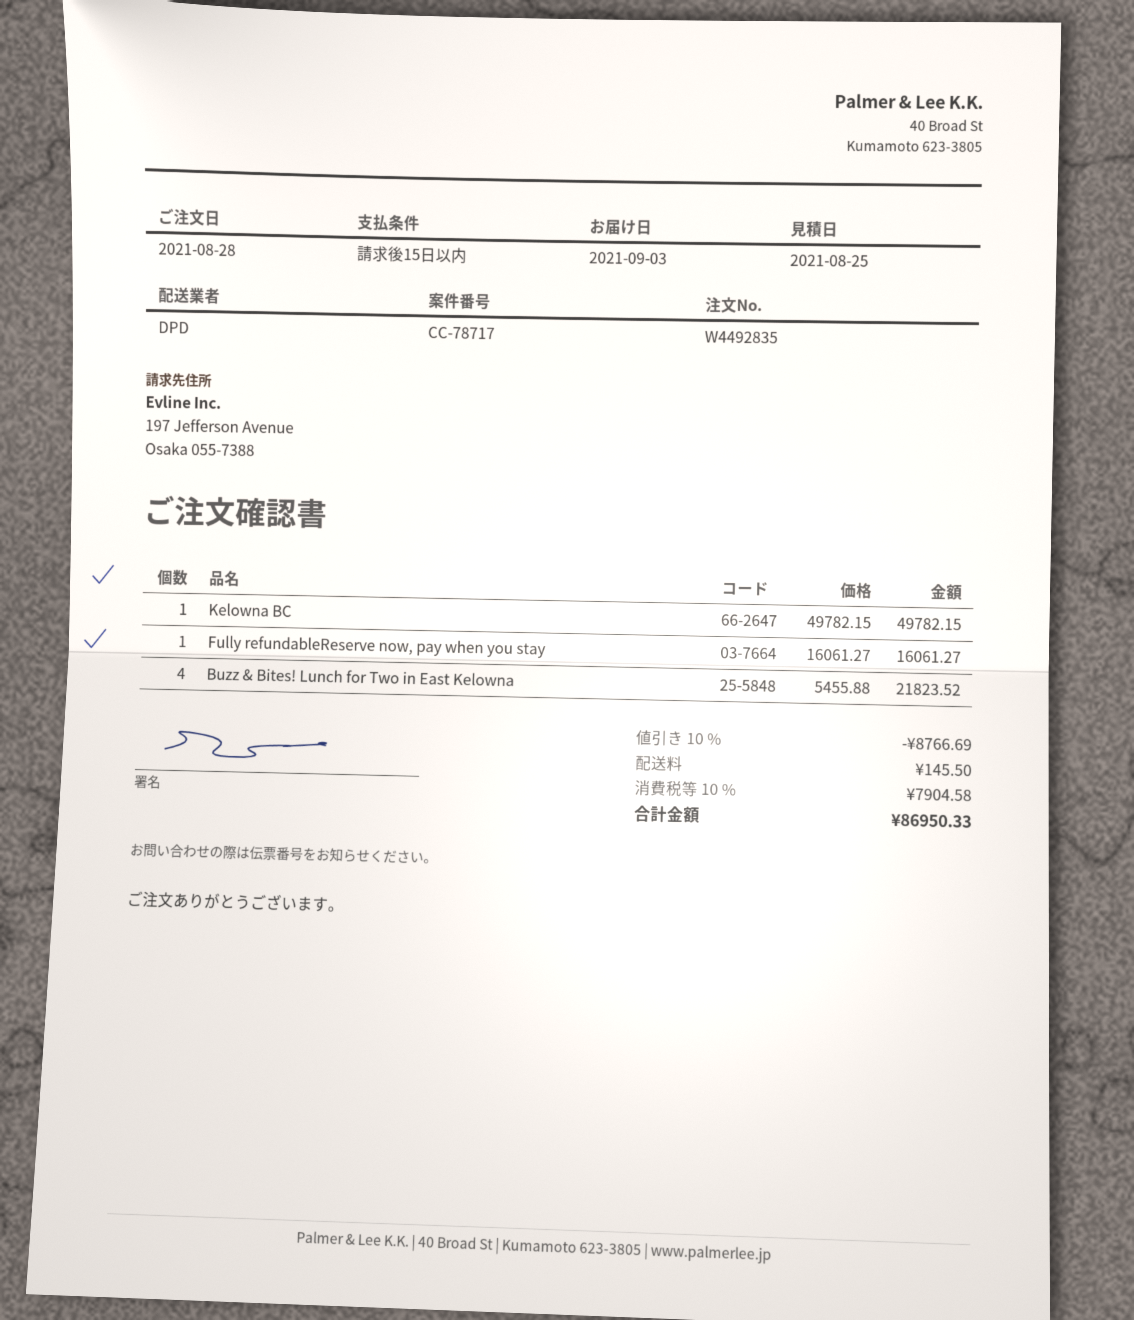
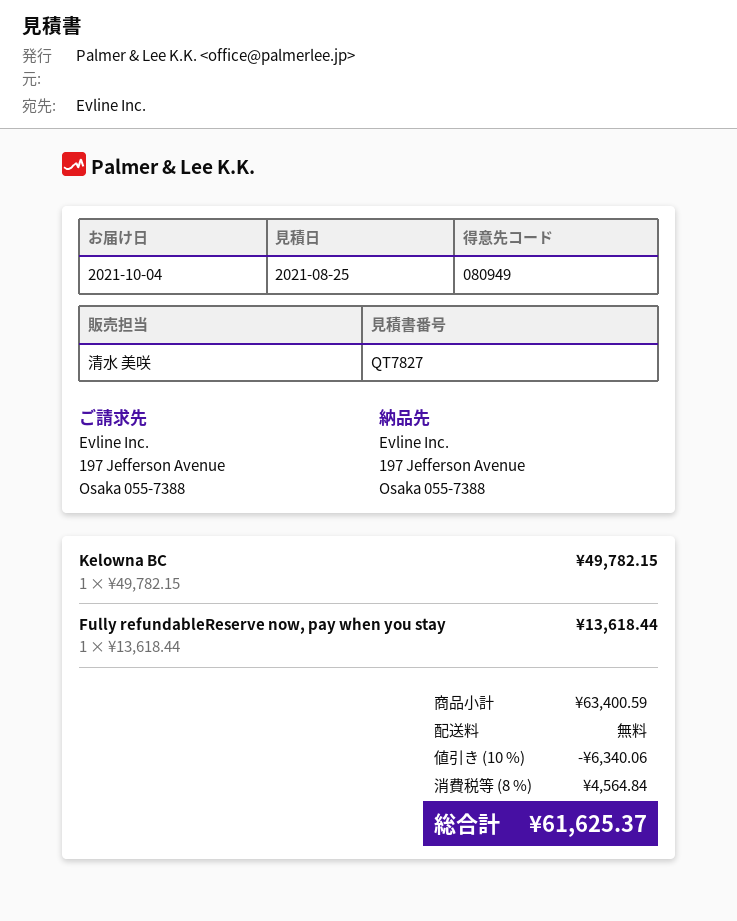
delivery date: 2021-09-03 -> 2021-10-04
Fully refundableReserve now, pay when you stay: 1 x 16061.27 = 16061.27 -> 1 x 13618.44 = 13618.44
Buzz & Bites! Lunch for Two in East Kelowna: 4 x 5455.88 = 21823.52 -> none
discount: 10% = 8766.69 -> 10% = 6340.06
shipping: 145.50 -> 0.00
tax: 10% = 7904.58 -> 8% = 4564.84
total: 86950.33 -> 61625.37

